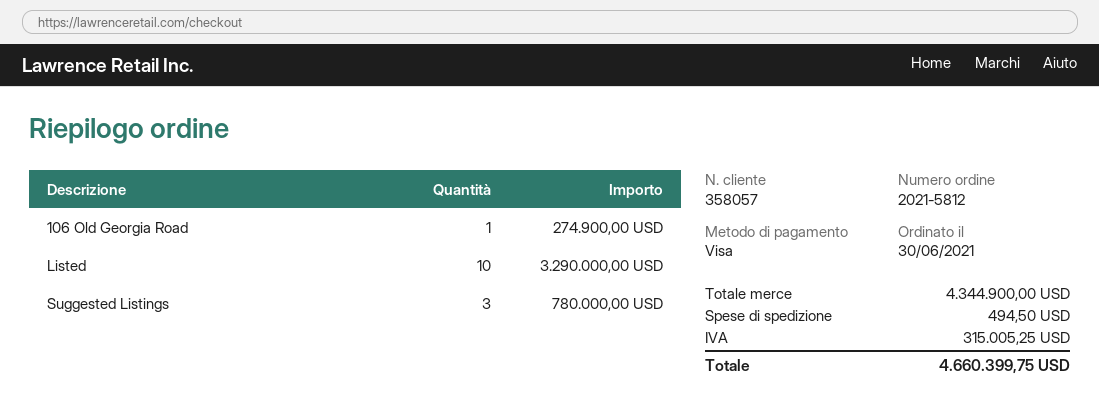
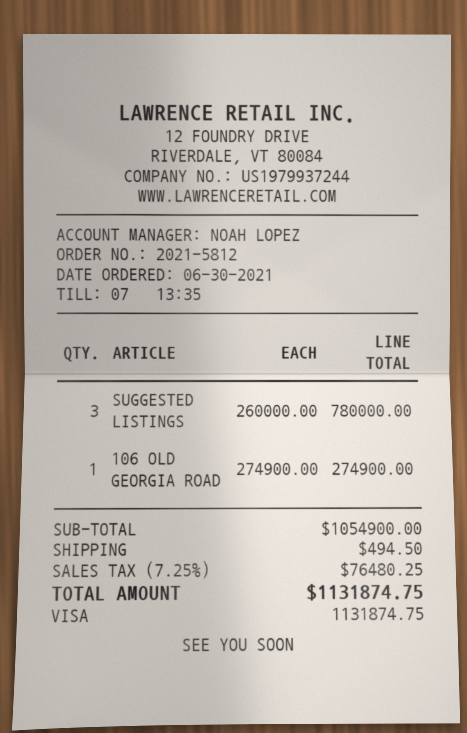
Listed: 10 for 3290000.00 -> none
subtotal: 4344900.00 -> 1054900.00
tax: 315005.25 -> 76480.25
total: 4660399.75 -> 1131874.75

